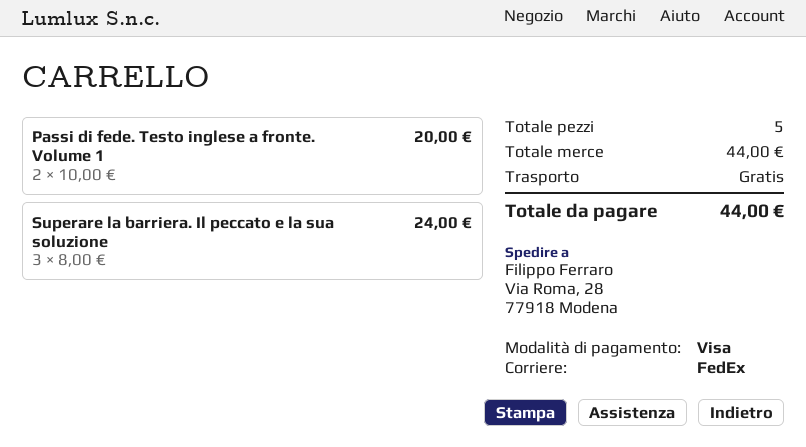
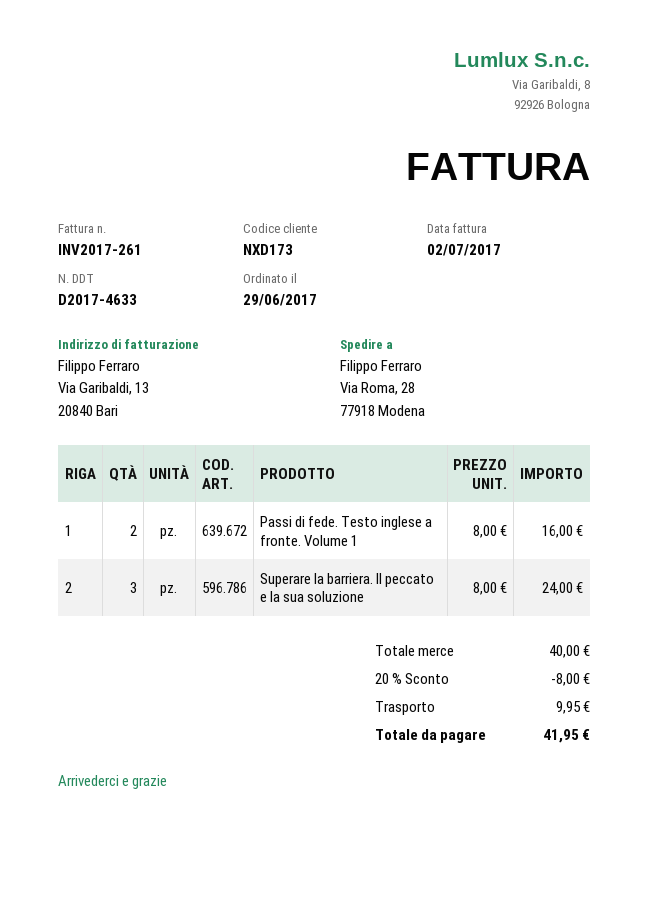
Passi di fede. Testo inglese a fronte. Volume 1: 2 x 10.00 = 20.00 -> 2 x 8.00 = 16.00
subtotal: 44.00 -> 40.00
discount: none -> 20% = 8.00
shipping: 0.00 -> 9.95
total: 44.00 -> 41.95

